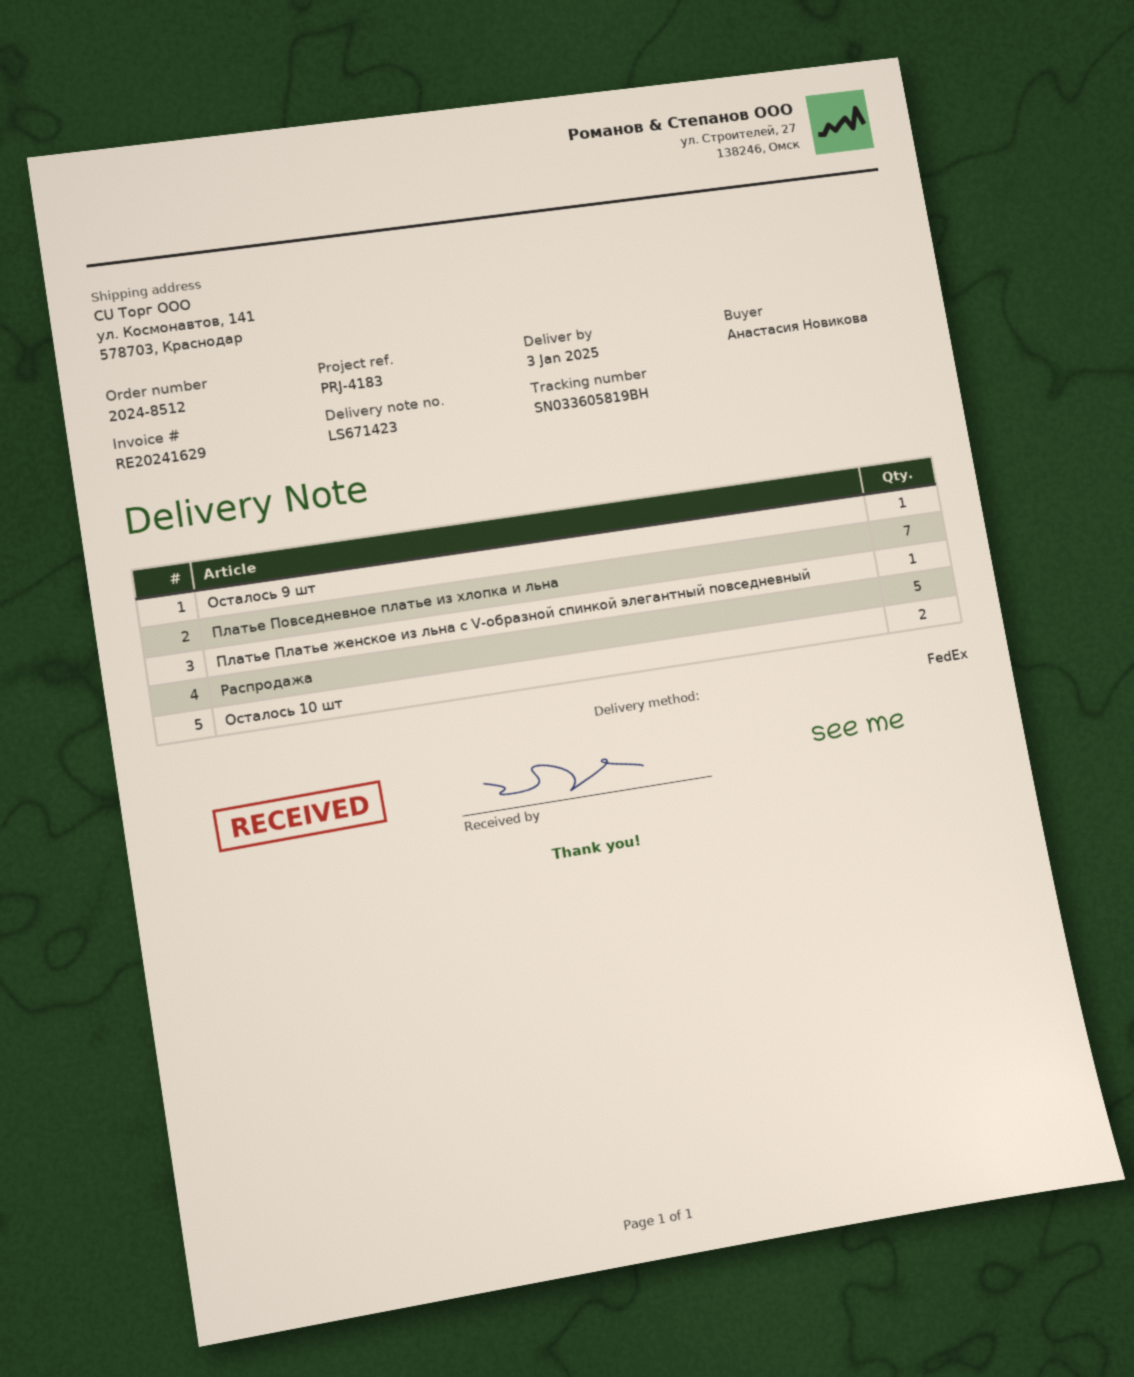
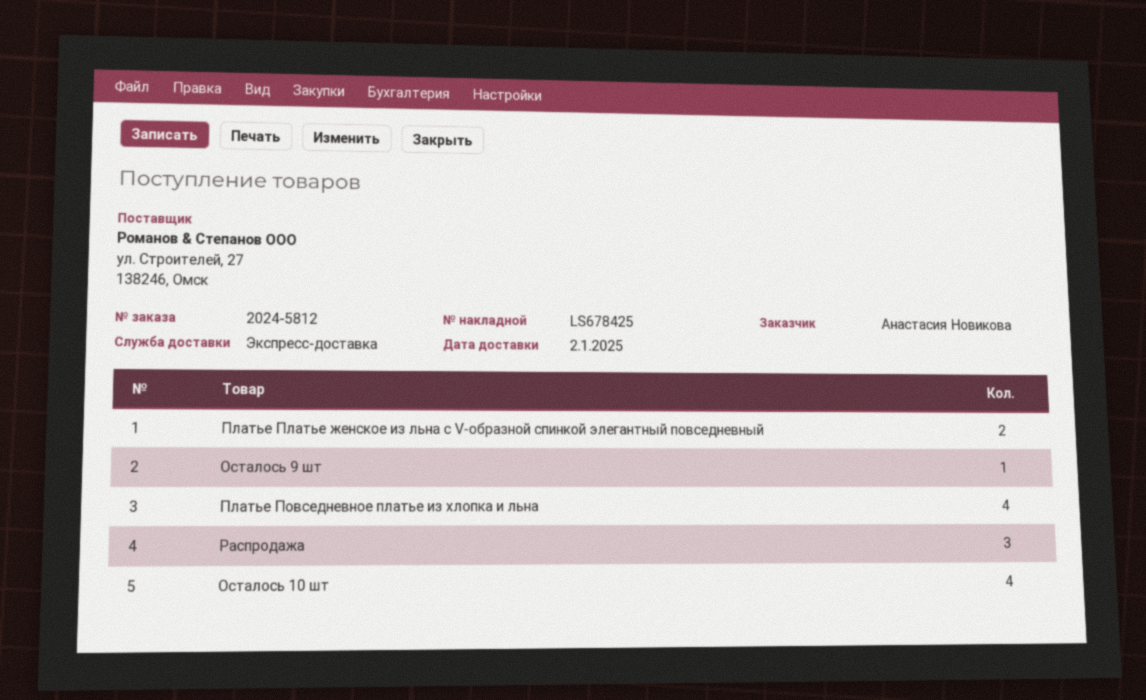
order number: 2024-8512 -> 2024-5812
delivery note number: LS671423 -> LS678425
delivery date: 2025-01-03 -> 2025-01-02
shipping method: FedEx -> express
Платье Повседневное платье из хлопка и льна: 7 -> 4
Платье Платье женское из льна с V-образной спинкой элегантный повседневный: 1 -> 2
Распродажа: 5 -> 3
Осталось 10 шт: 2 -> 4

